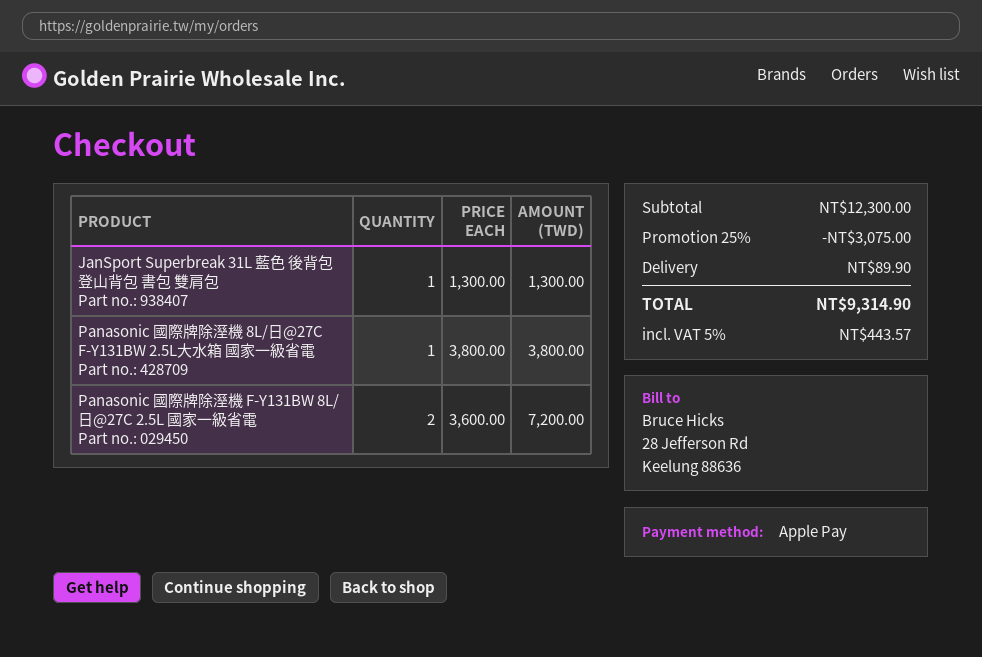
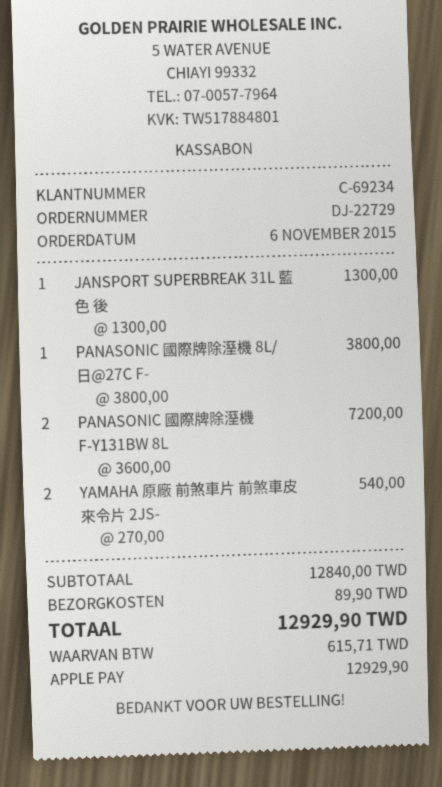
YAMAHA 原廠 前煞車片 前煞車皮 來令片 2JS-: none -> 2 x 270.00 = 540.00
subtotal: 12300.00 -> 12840.00
discount: 25% = 3075.00 -> none
tax: 443.57 -> 615.71
total: 9314.90 -> 12929.90

